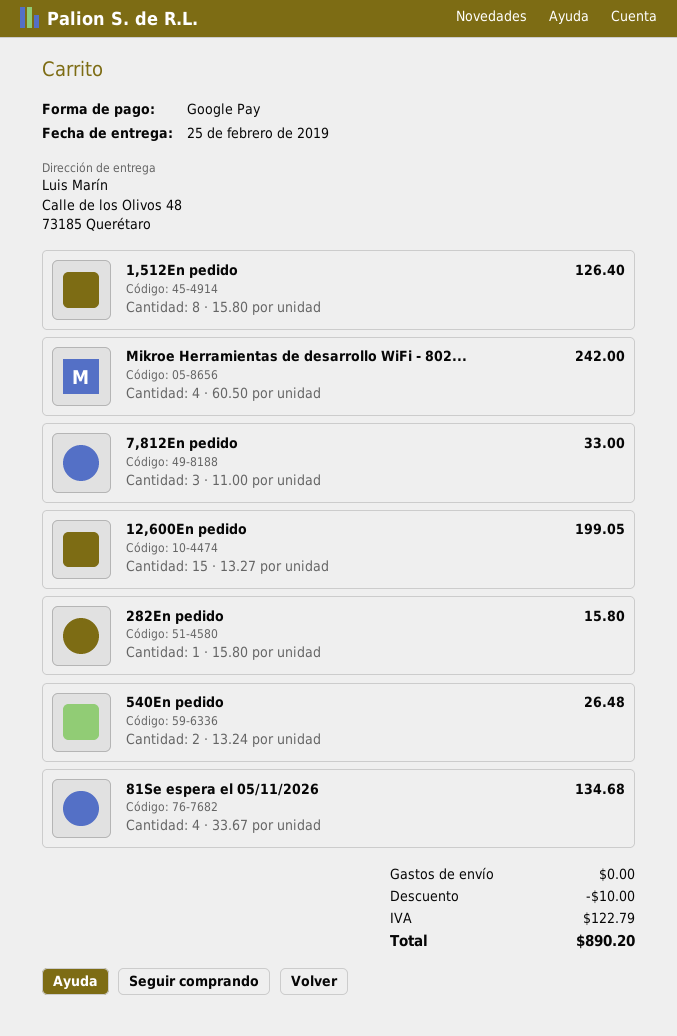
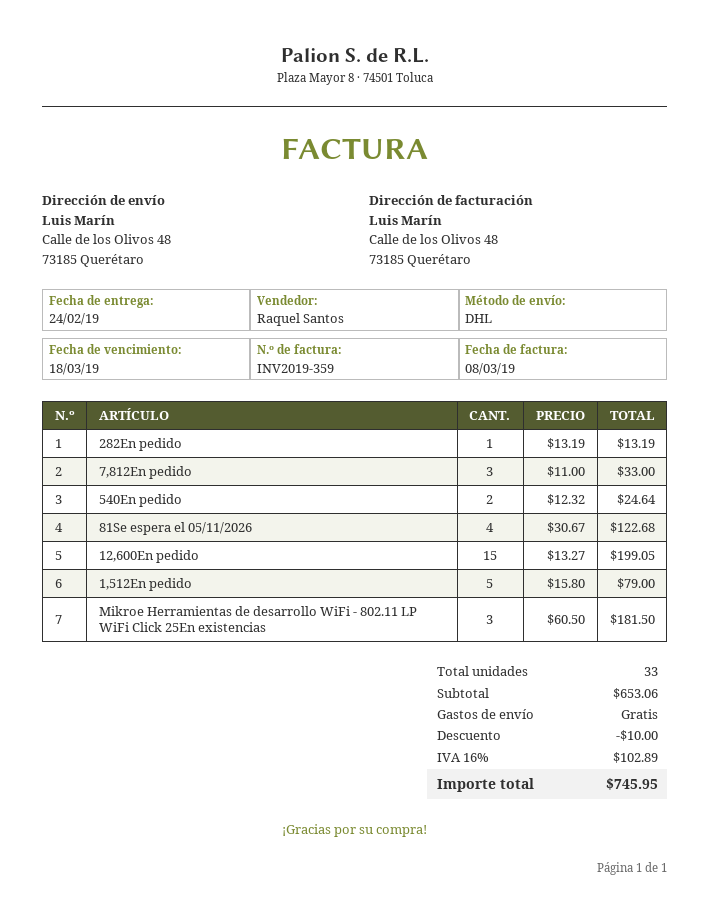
delivery date: 2019-02-25 -> 2019-02-24
1,512En pedido: 8 x 15.80 = 126.40 -> 5 x 15.80 = 79.00
Mikroe Herramientas de desarrollo WiFi - 802...: 4 x 60.50 = 242.00 -> 3 x 60.50 = 181.50
282En pedido: 1 x 15.80 = 15.80 -> 1 x 13.19 = 13.19
540En pedido: 2 x 13.24 = 26.48 -> 2 x 12.32 = 24.64
81Se espera el 05/11/2026: 4 x 33.67 = 134.68 -> 4 x 30.67 = 122.68
tax: 122.79 -> 102.89
total: 890.20 -> 745.95

